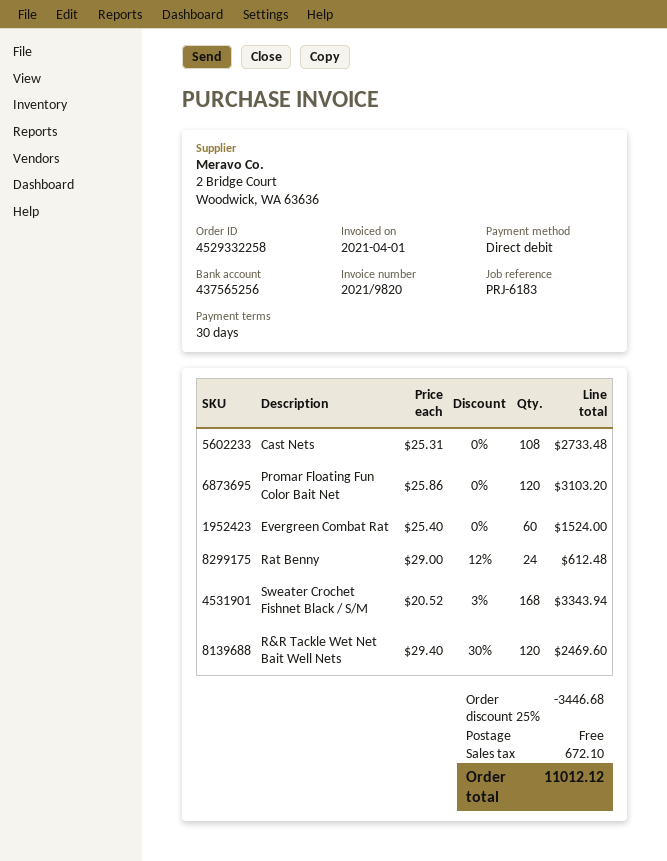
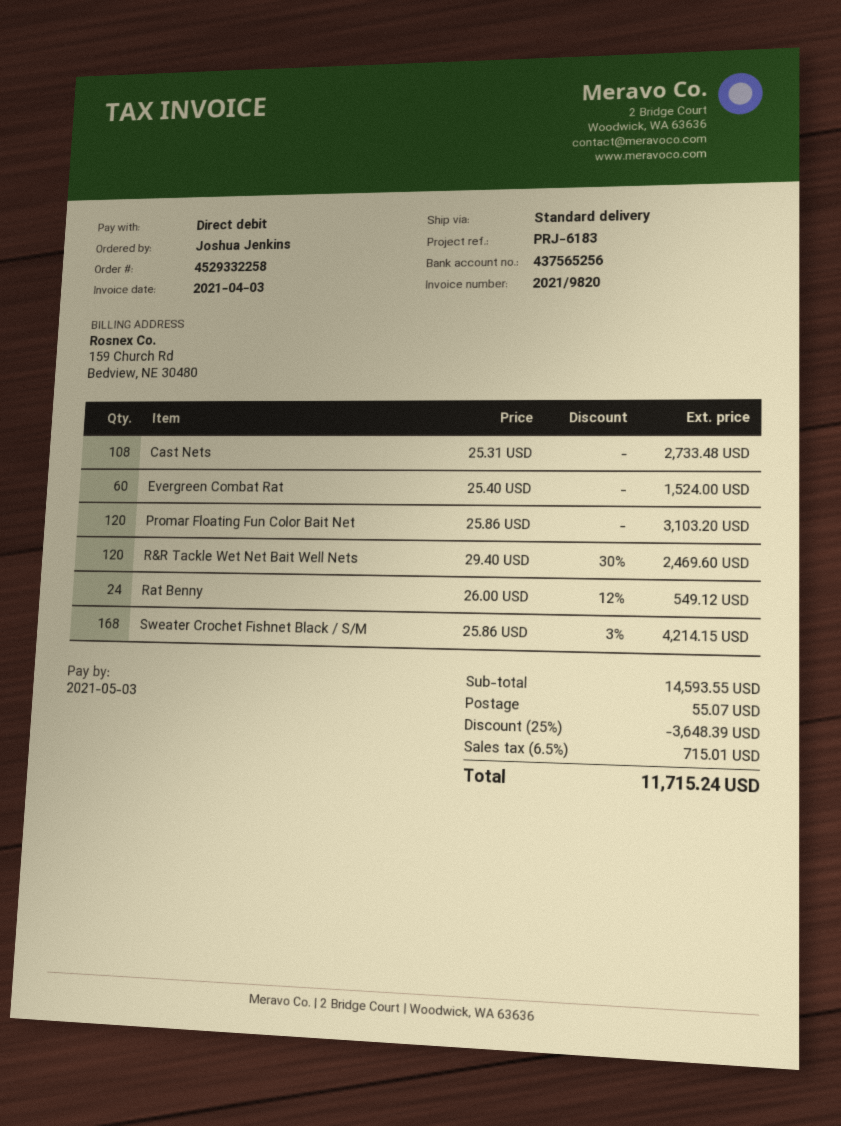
invoice date: 2021-04-01 -> 2021-04-03
Rat Benny: 24 x 29.00 - 12% = 612.48 -> 24 x 26.00 - 12% = 549.12
Sweater Crochet Fishnet Black / S/M: 168 x 20.52 - 3% = 3343.94 -> 168 x 25.86 - 3% = 4214.15
discount: 25% = 3446.68 -> 25% = 3648.39
shipping: 0.00 -> 55.07
tax: 672.10 -> 715.01
total: 11012.12 -> 11715.24

